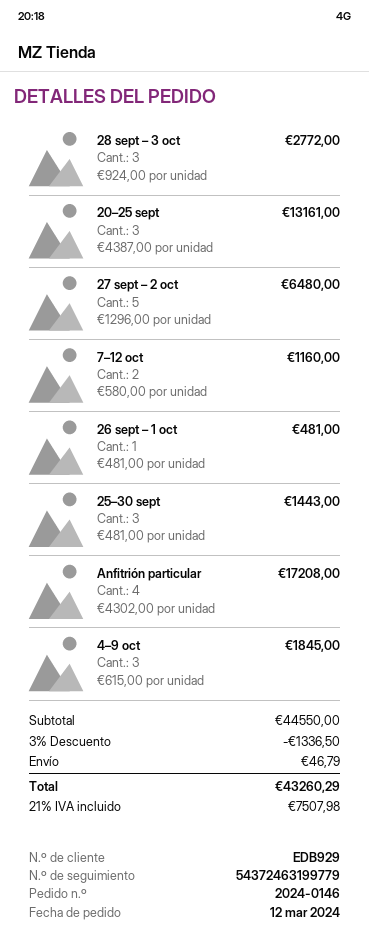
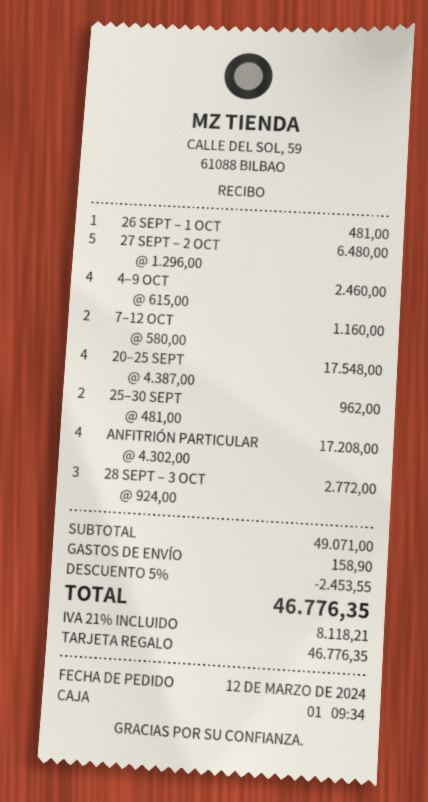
20–25 sept: 3 x 4387.00 = 13161.00 -> 4 x 4387.00 = 17548.00
25–30 sept: 3 x 481.00 = 1443.00 -> 2 x 481.00 = 962.00
4–9 oct: 3 x 615.00 = 1845.00 -> 4 x 615.00 = 2460.00
subtotal: 44550.00 -> 49071.00
discount: 3% = 1336.50 -> 5% = 2453.55
shipping: 46.79 -> 158.90
tax: 21% = 7507.98 -> 21% = 8118.21
total: 43260.29 -> 46776.35

